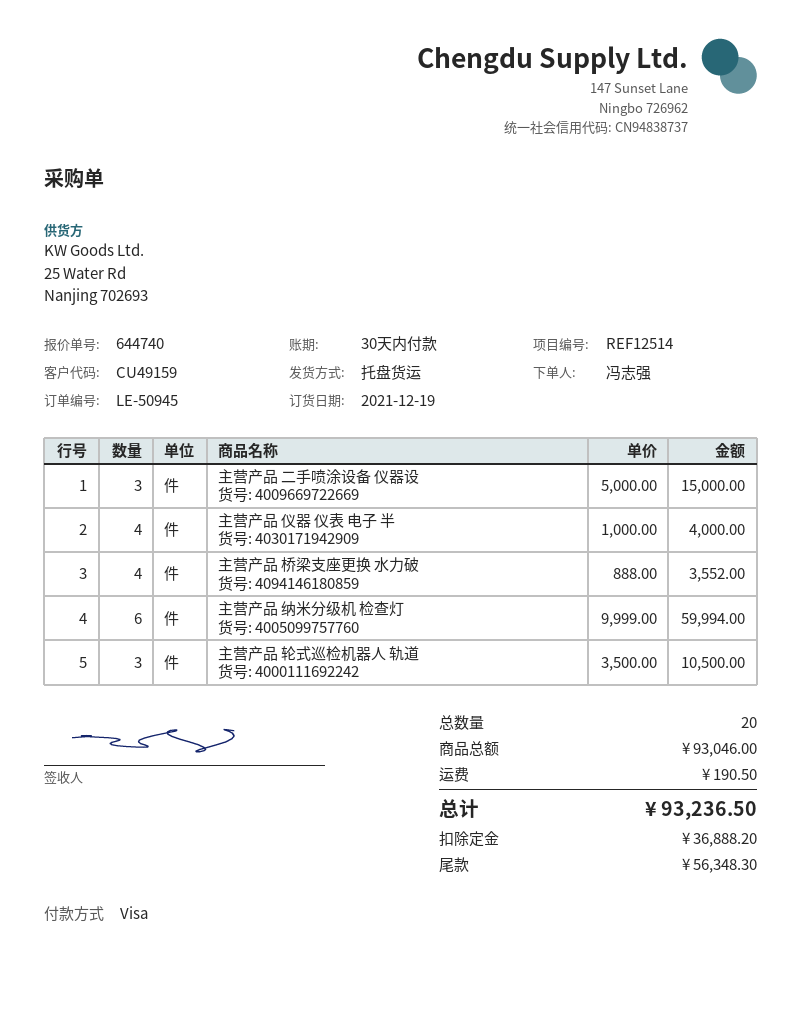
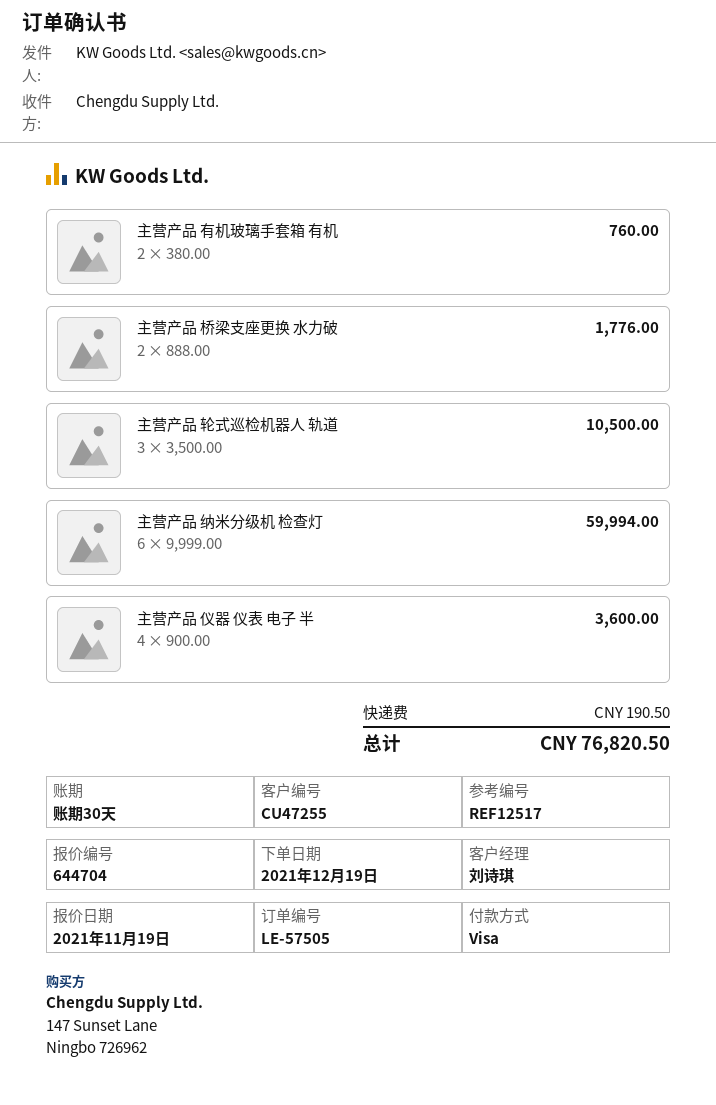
quote number: 644740 -> 644704
order number: LE-50945 -> LE-57505
customer number: CU49159 -> CU47255
reference: REF12514 -> REF12517
主营产品 二手喷涂设备 仪器设: 3 x 5000.00 = 15000.00 -> none
主营产品 仪器 仪表 电子 半: 4 x 1000.00 = 4000.00 -> 4 x 900.00 = 3600.00
主营产品 桥梁支座更换 水力破: 4 x 888.00 = 3552.00 -> 2 x 888.00 = 1776.00
主营产品 有机玻璃手套箱 有机: none -> 2 x 380.00 = 760.00
total: 93236.50 -> 76820.50

